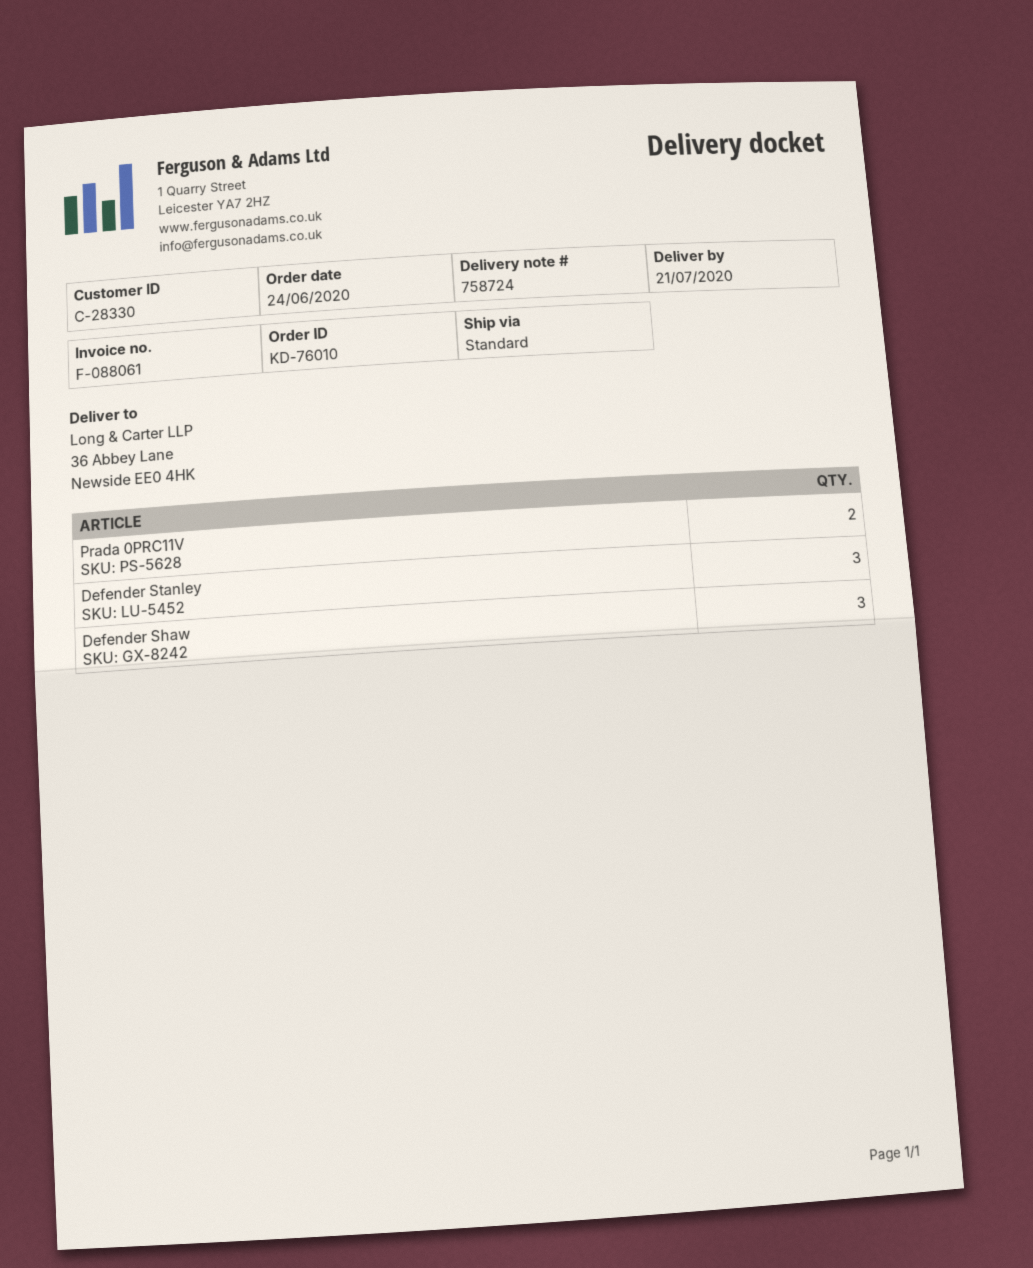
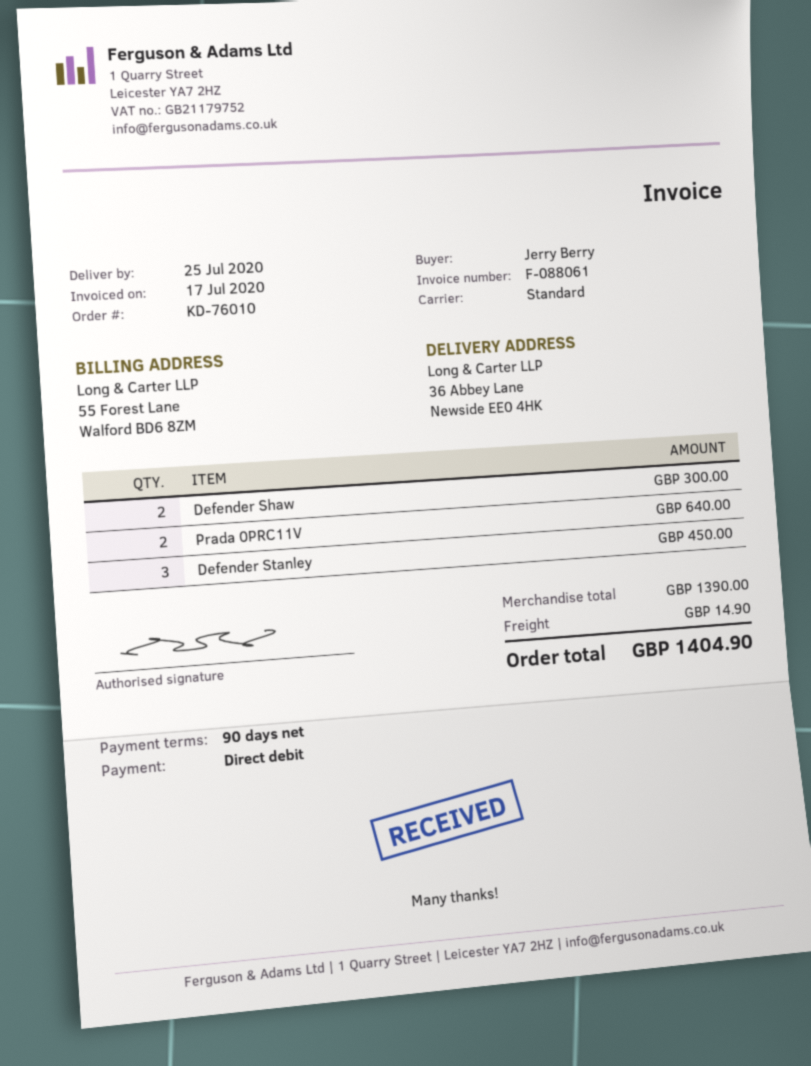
delivery date: 2020-07-21 -> 2020-07-25
Defender Shaw: 3 -> 2

